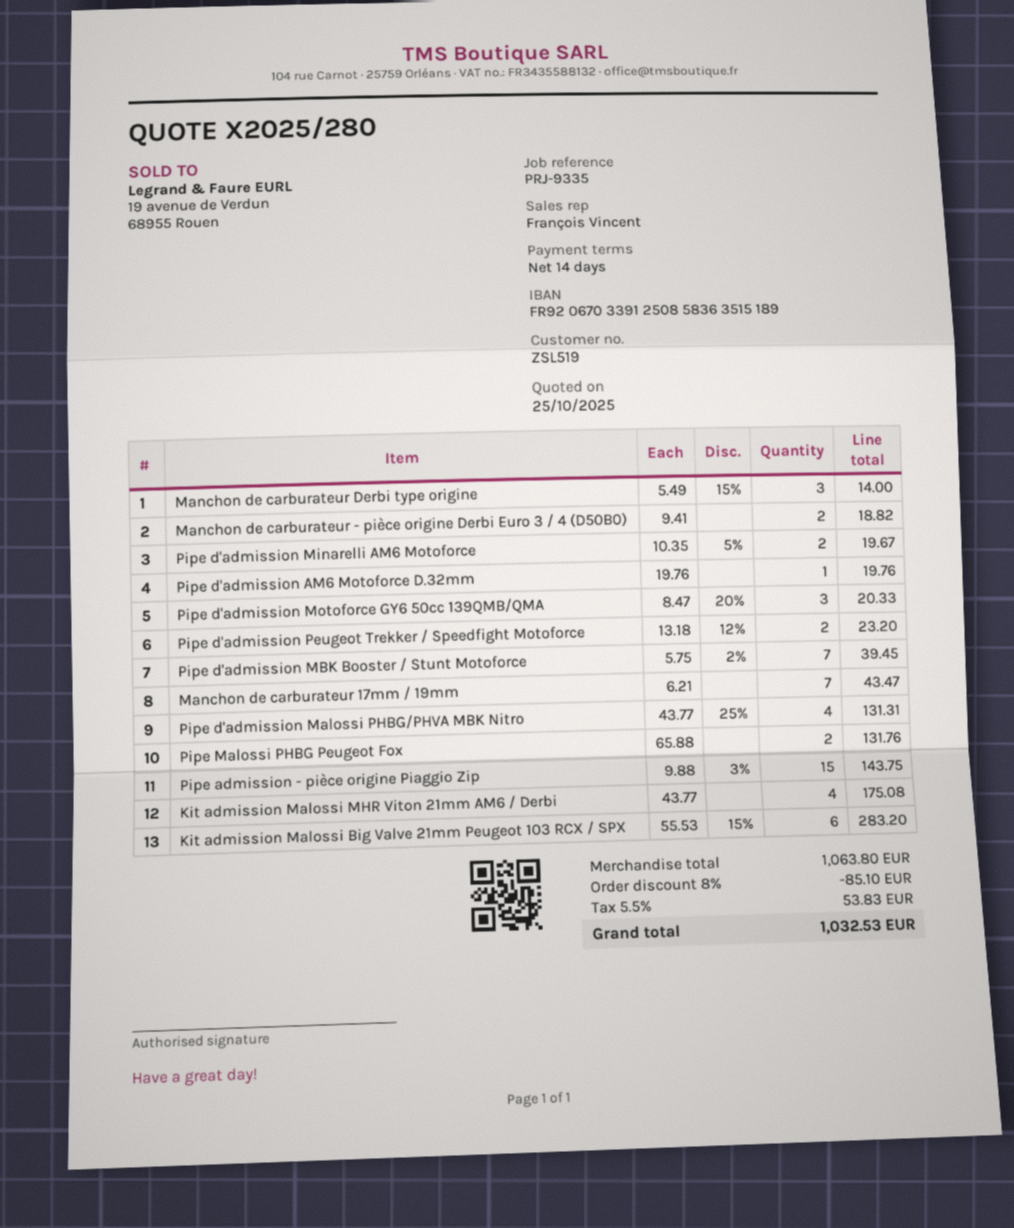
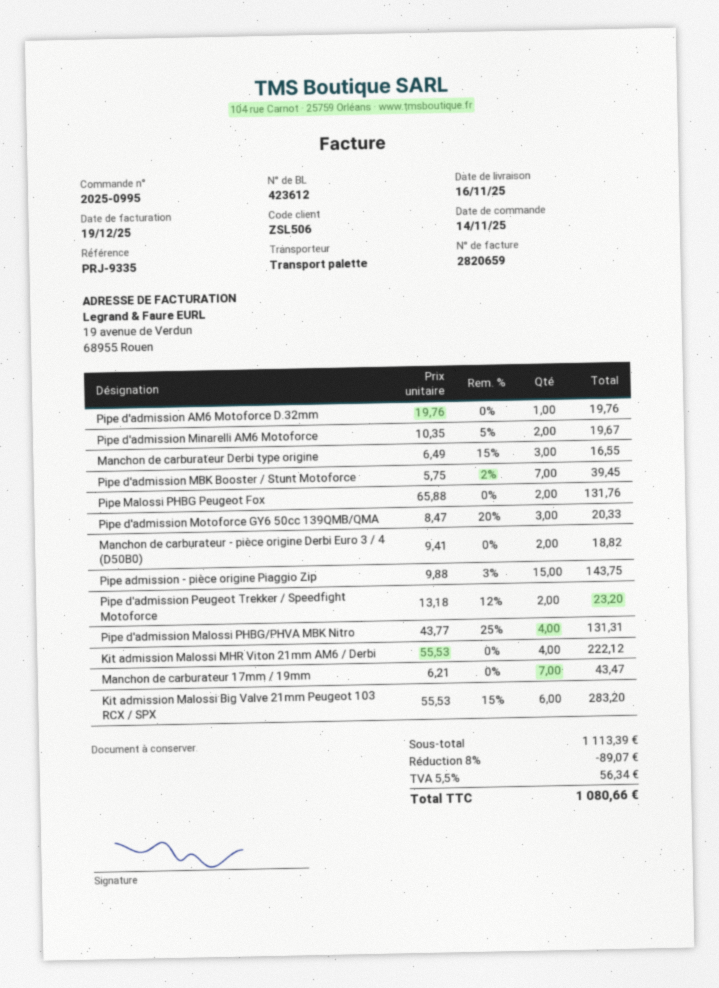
customer number: ZSL519 -> ZSL506
Manchon de carburateur Derbi type origine: 3 x 5.49 - 15% = 14.00 -> 3 x 6.49 - 15% = 16.55
Kit admission Malossi MHR Viton 21mm AM6 / Derbi: 4 x 43.77 = 175.08 -> 4 x 55.53 = 222.12
subtotal: 1063.80 -> 1113.39
discount: 8% = 85.10 -> 8% = 89.07
tax: 5.5% = 53.83 -> 5.5% = 56.34
total: 1032.53 -> 1080.66

